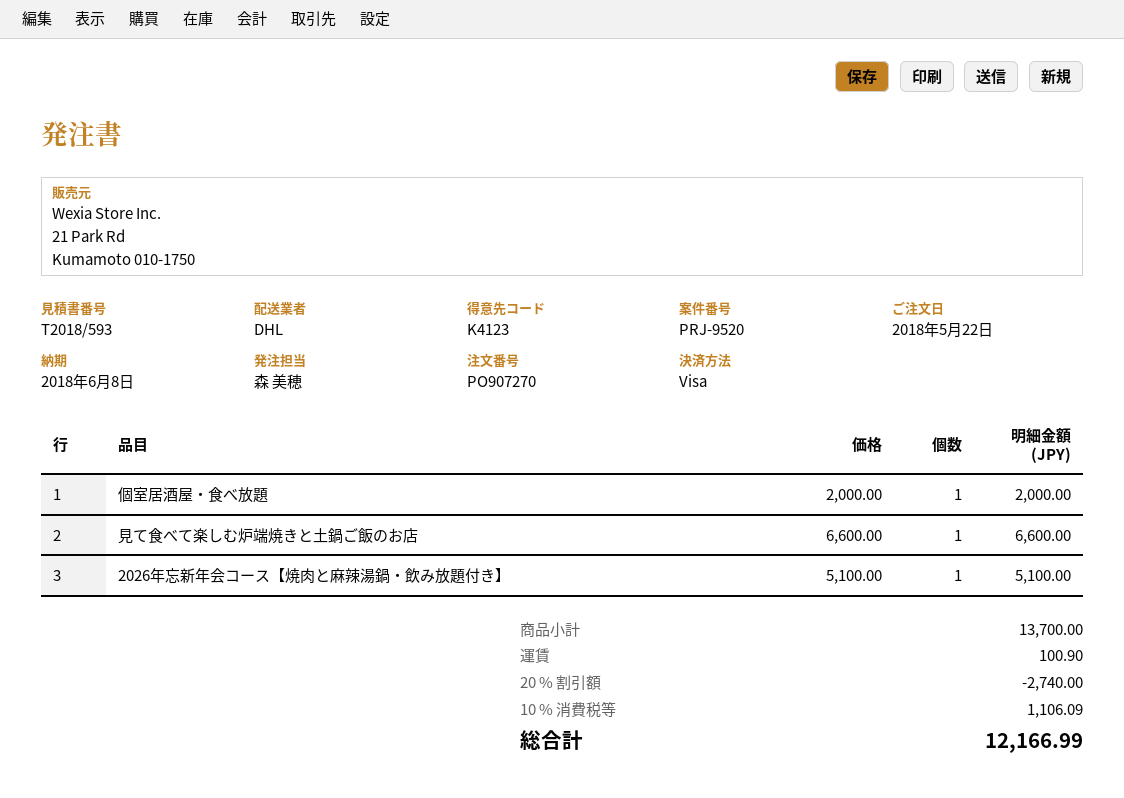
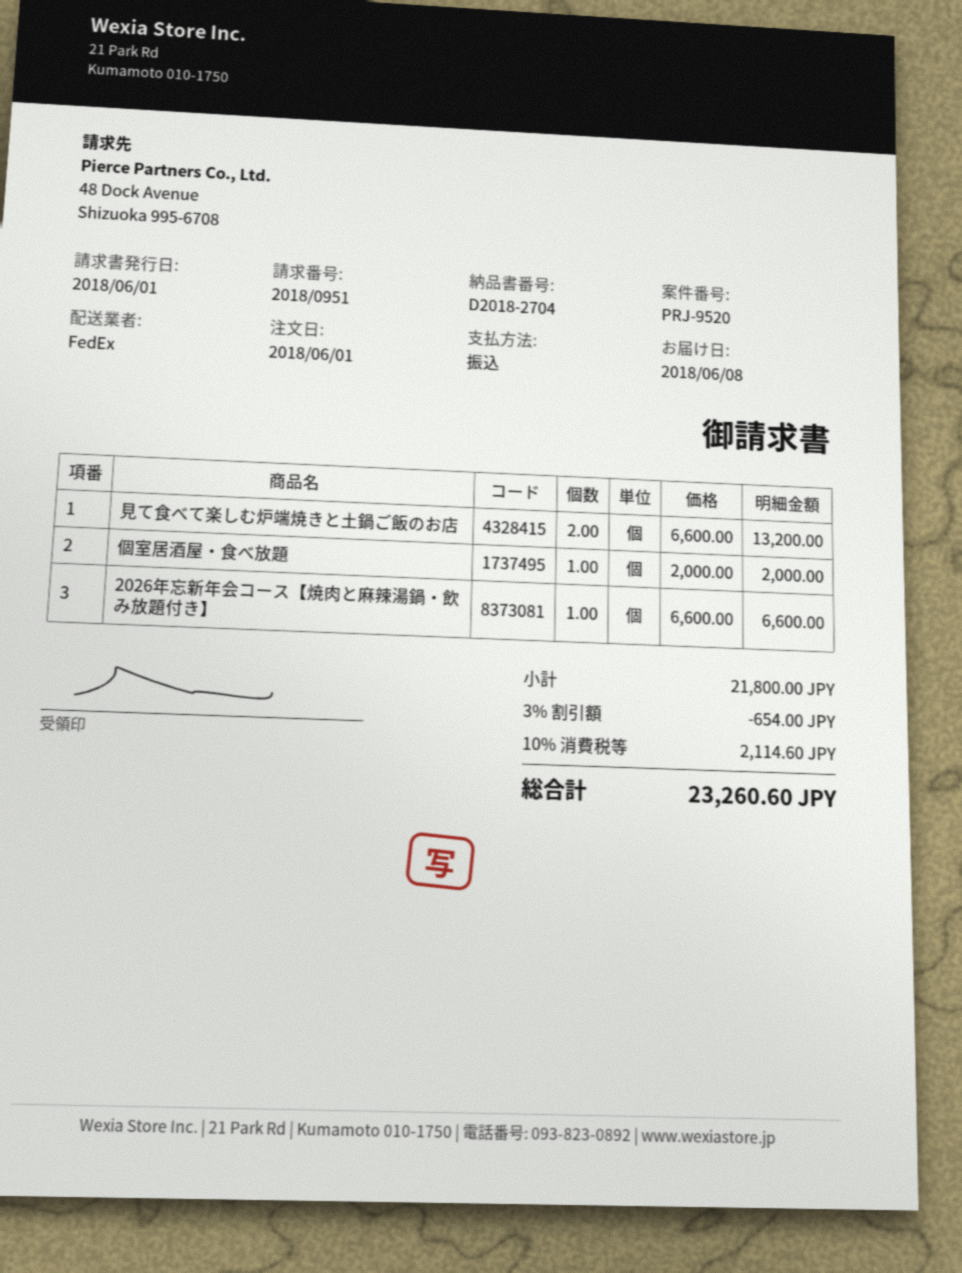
order date: 2018-05-22 -> 2018-06-01
payment method: Visa -> bank transfer
shipping method: DHL -> FedEx
見て食べて楽しむ炉端焼きと土鍋ご飯のお店: 1 x 6600.00 = 6600.00 -> 2 x 6600.00 = 13200.00
2026年忘新年会コース【焼肉と麻辣湯鍋・飲み放題付き】: 1 x 5100.00 = 5100.00 -> 1 x 6600.00 = 6600.00
subtotal: 13700.00 -> 21800.00
discount: 20% = 2740.00 -> 3% = 654.00
shipping: 100.90 -> none
tax: 10% = 1106.09 -> 10% = 2114.60
total: 12166.99 -> 23260.60

